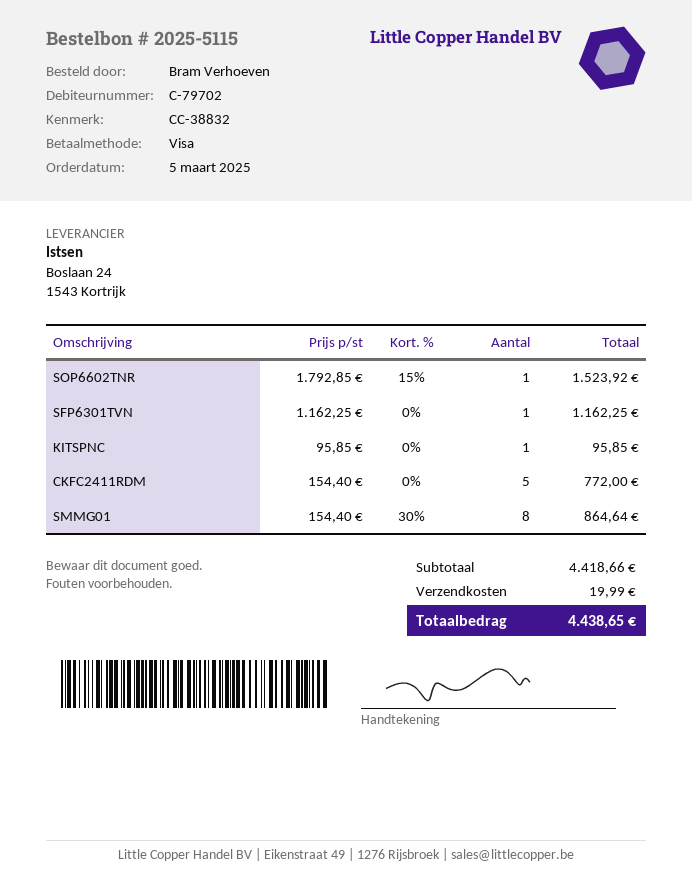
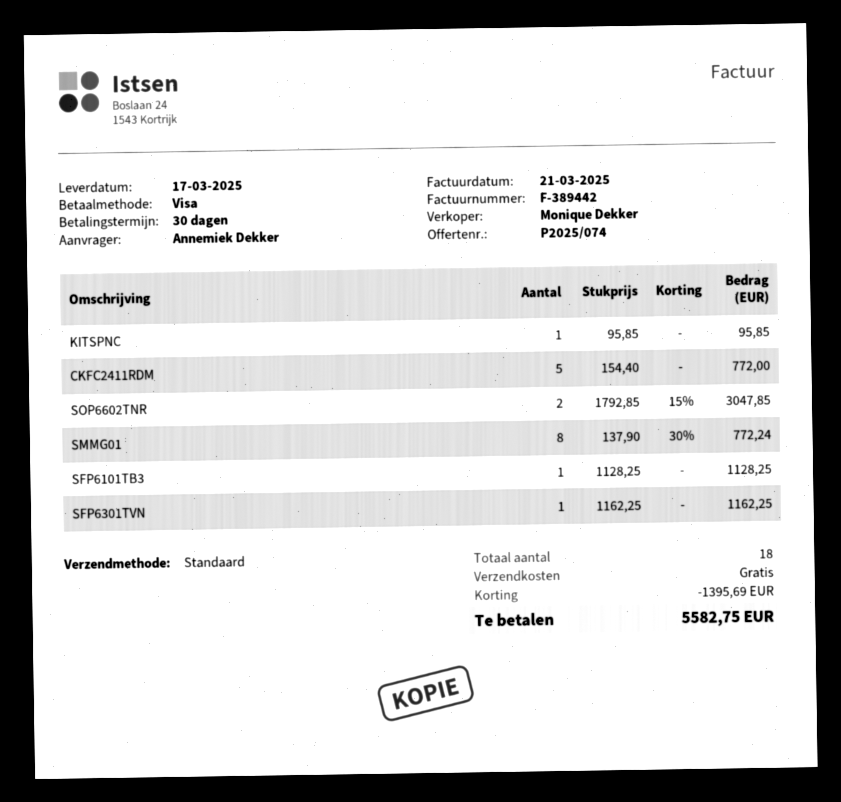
ordered by: Bram Verhoeven -> Annemiek Dekker
SOP6602TNR: 1 x 1792.85 - 15% = 1523.92 -> 2 x 1792.85 - 15% = 3047.85
SMMG01: 8 x 154.40 - 30% = 864.64 -> 8 x 137.90 - 30% = 772.24
SFP6101TB3: none -> 1 x 1128.25 = 1128.25
discount: none -> 1395.69
shipping: 19.99 -> 0.00
total: 4438.65 -> 5582.75

